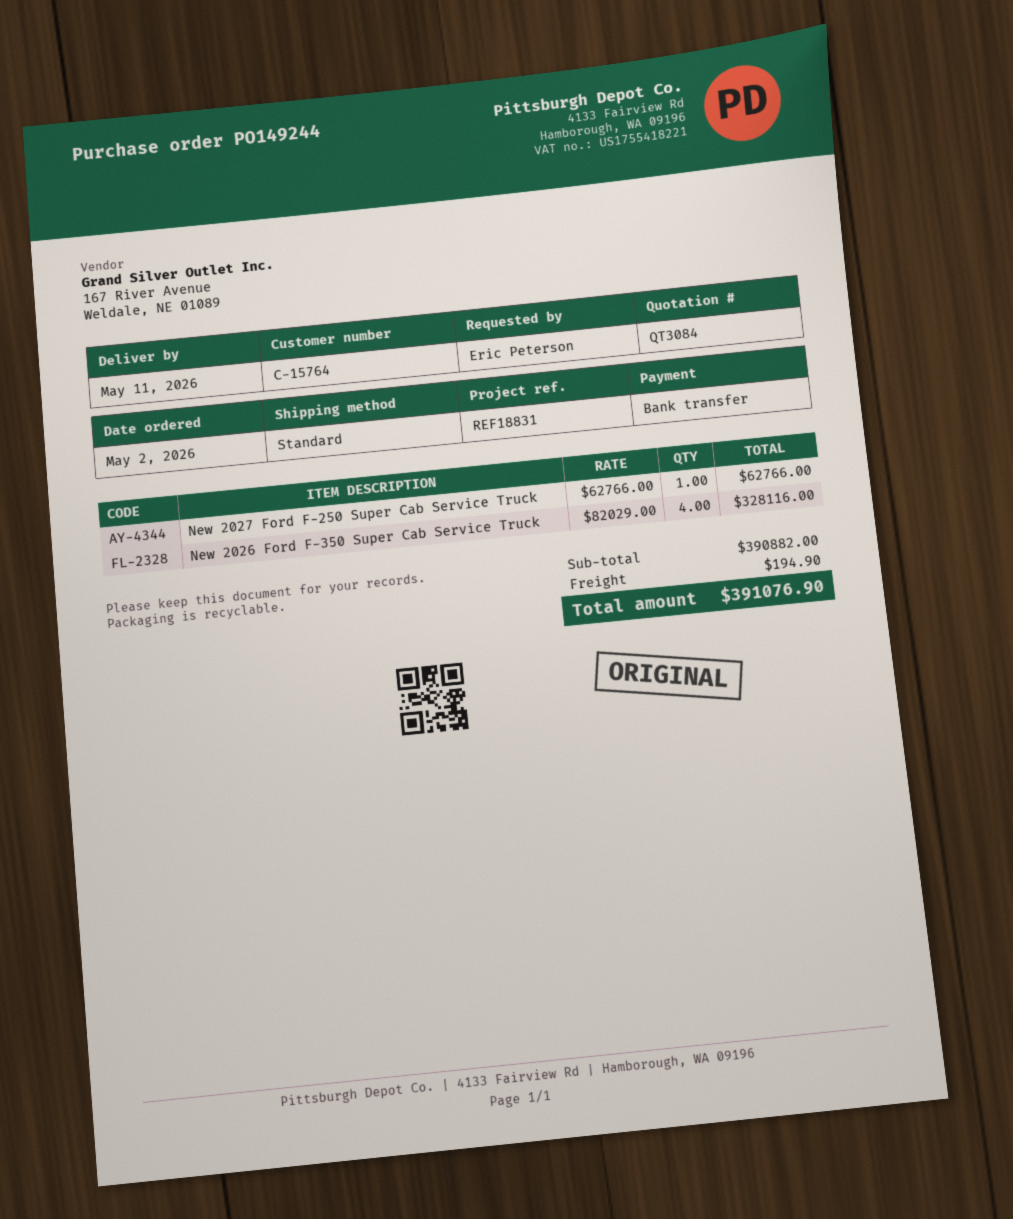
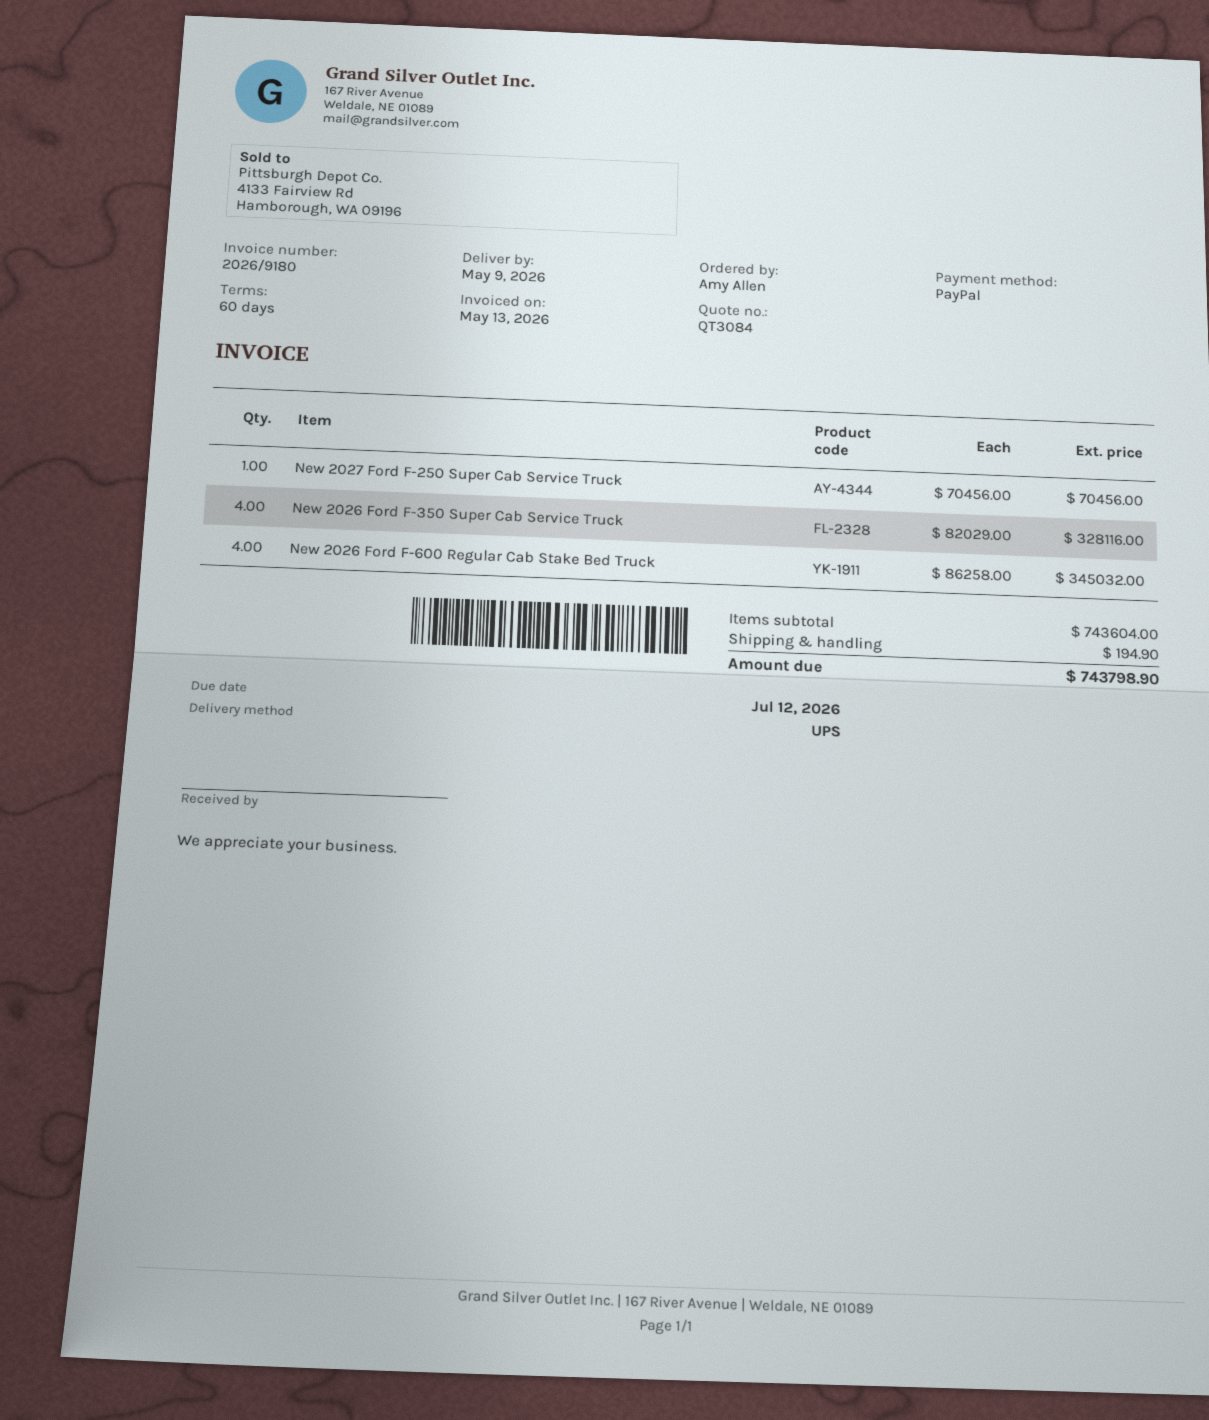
delivery date: 2026-05-11 -> 2026-05-09
ordered by: Eric Peterson -> Amy Allen
payment method: bank transfer -> PayPal
shipping method: standard -> UPS
New 2027 Ford F-250 Super Cab Service Truck: 1 x 62766.00 = 62766.00 -> 1 x 70456.00 = 70456.00
New 2026 Ford F-600 Regular Cab Stake Bed Truck: none -> 4 x 86258.00 = 345032.00
subtotal: 390882.00 -> 743604.00
total: 391076.90 -> 743798.90

